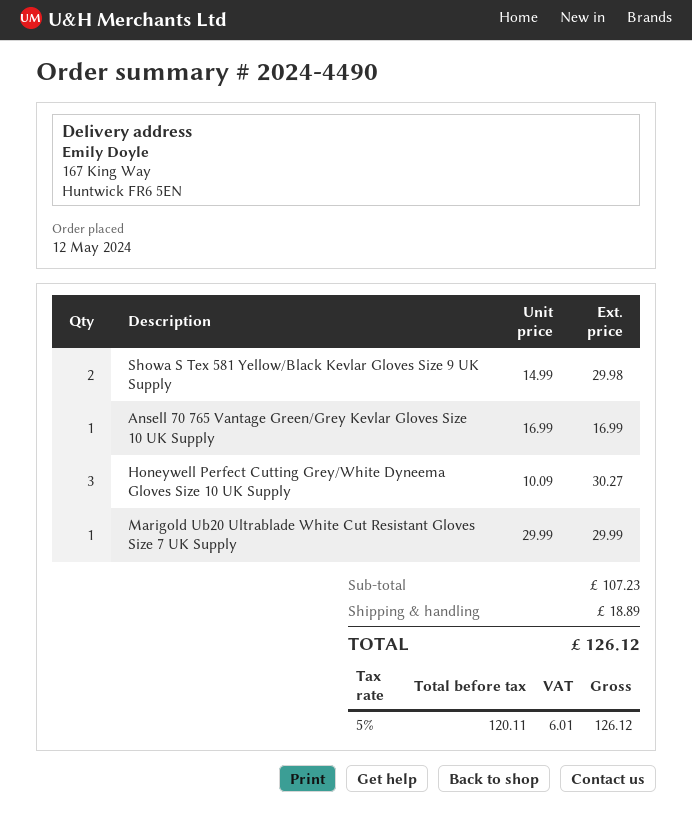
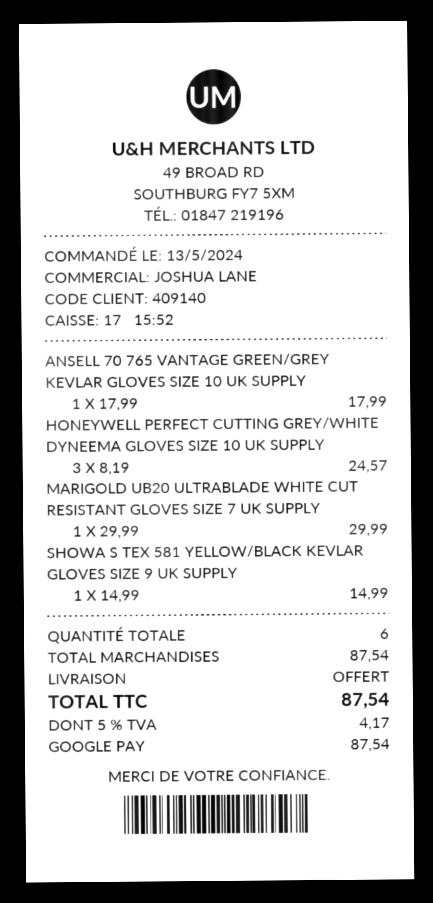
order date: 2024-05-12 -> 2024-05-13
Showa S Tex 581 Yellow/Black Kevlar Gloves Size 9 UK Supply: 2 x 14.99 = 29.98 -> 1 x 14.99 = 14.99
Ansell 70 765 Vantage Green/Grey Kevlar Gloves Size 10 UK Supply: 1 x 16.99 = 16.99 -> 1 x 17.99 = 17.99
Honeywell Perfect Cutting Grey/White Dyneema Gloves Size 10 UK Supply: 3 x 10.09 = 30.27 -> 3 x 8.19 = 24.57
subtotal: 107.23 -> 87.54
shipping: 18.89 -> 0.00
tax: 5% = 6.01 -> 5% = 4.17
total: 126.12 -> 87.54

